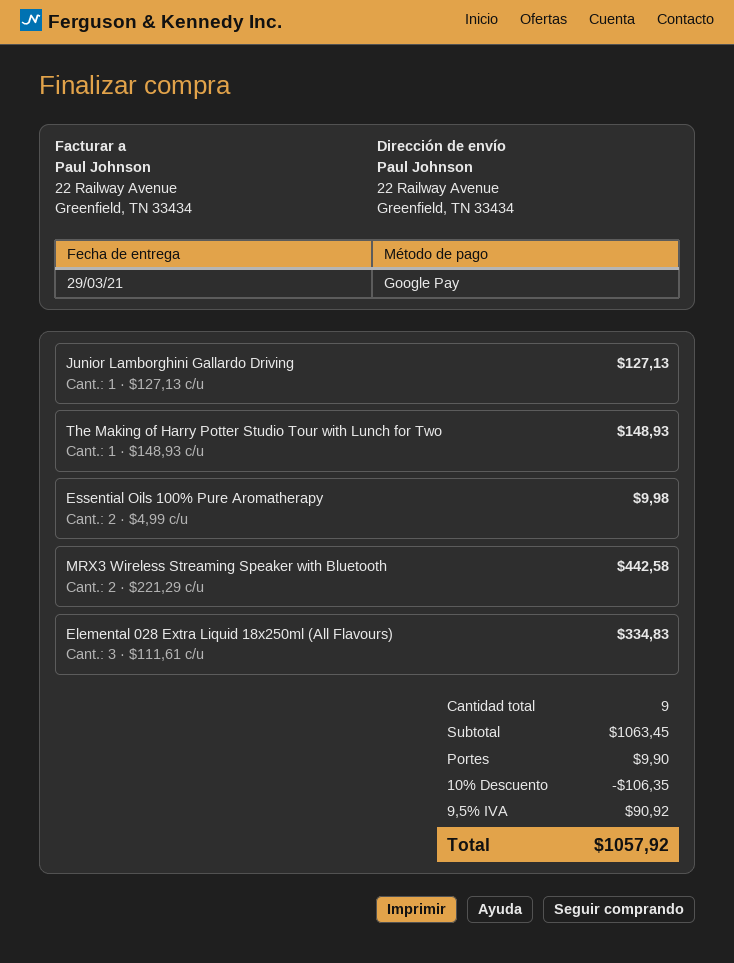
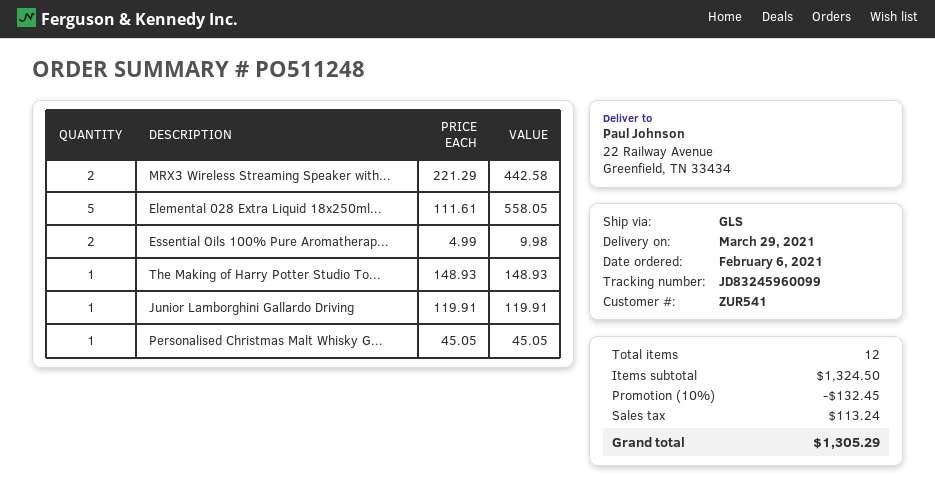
Junior Lamborghini Gallardo Driving: 1 x 127.13 = 127.13 -> 1 x 119.91 = 119.91
Elemental 028 Extra Liquid 18x250ml (All Flavours): 3 x 111.61 = 334.83 -> 5 x 111.61 = 558.05
Personalised Christmas Malt Whisky G...: none -> 1 x 45.05 = 45.05
total quantity: 9 -> 12
subtotal: 1063.45 -> 1324.50
discount: 10% = 106.35 -> 10% = 132.45
shipping: 9.90 -> none
tax: 90.92 -> 113.24
total: 1057.92 -> 1305.29

